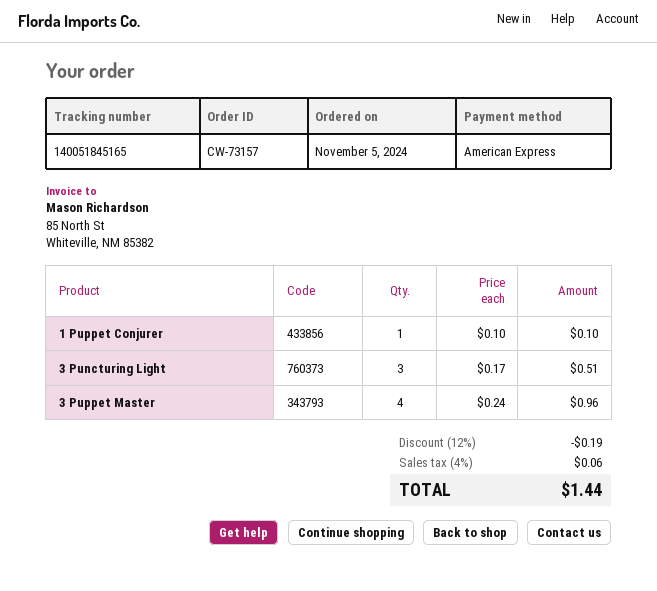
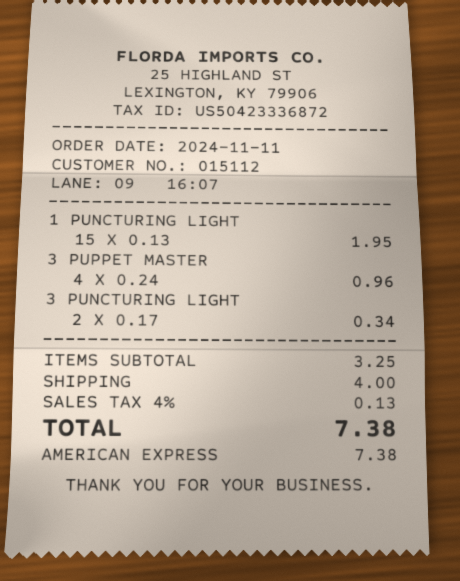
order date: 2024-11-05 -> 2024-11-11
1 Puppet Conjurer: 1 x 0.10 = 0.10 -> none
3 Puncturing Light: 3 x 0.17 = 0.51 -> 2 x 0.17 = 0.34
1 PUNCTURING LIGHT: none -> 15 x 0.13 = 1.95
discount: 12% = 0.19 -> none
shipping: none -> 4.00
tax: 4% = 0.06 -> 4% = 0.13
total: 1.44 -> 7.38

